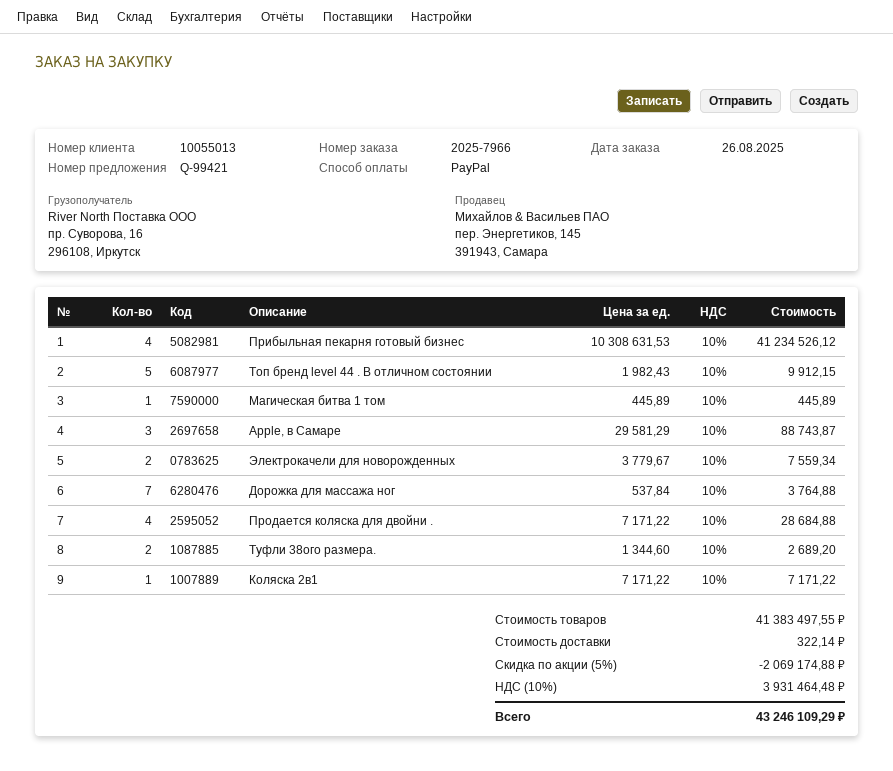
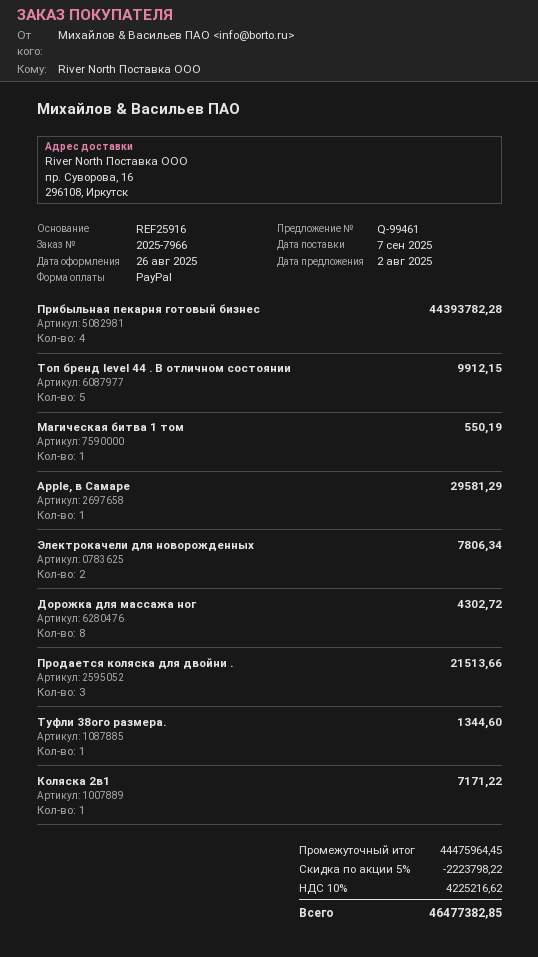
quote number: Q-99421 -> Q-99461
Прибыльная пекарня готовый бизнес: 4 for 41234526.12 -> 4 for 44393782.28
Магическая битва 1 том: 1 for 445.89 -> 1 for 550.19
Apple, в Самаре: 3 for 88743.87 -> 1 for 29581.29
Электрокачели для новорожденных: 2 for 7559.34 -> 2 for 7806.34
Дорожка для массажа ног: 7 for 3764.88 -> 8 for 4302.72
Продается коляска для двойни .: 4 for 28684.88 -> 3 for 21513.66
Туфли 38ого размера.: 2 for 2689.20 -> 1 for 1344.60
subtotal: 41383497.55 -> 44475964.45
discount: 5% = 2069174.88 -> 5% = 2223798.22
shipping: 322.14 -> none
tax: 10% = 3931464.48 -> 10% = 4225216.62
total: 43246109.29 -> 46477382.85

